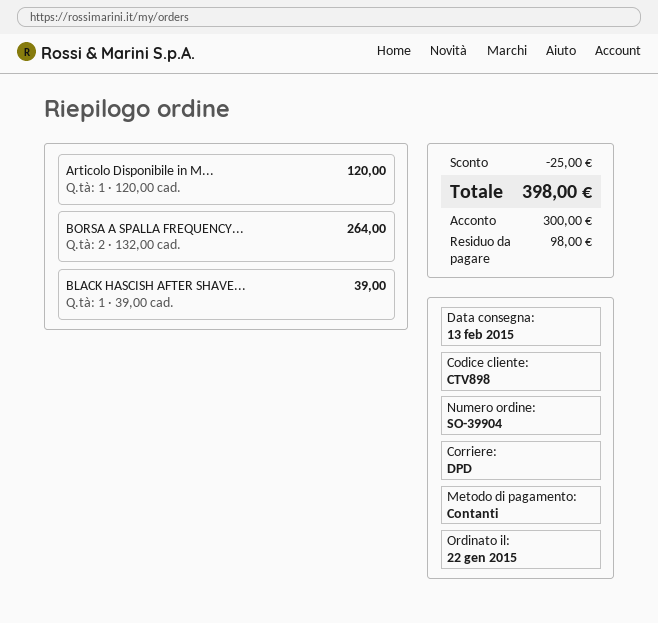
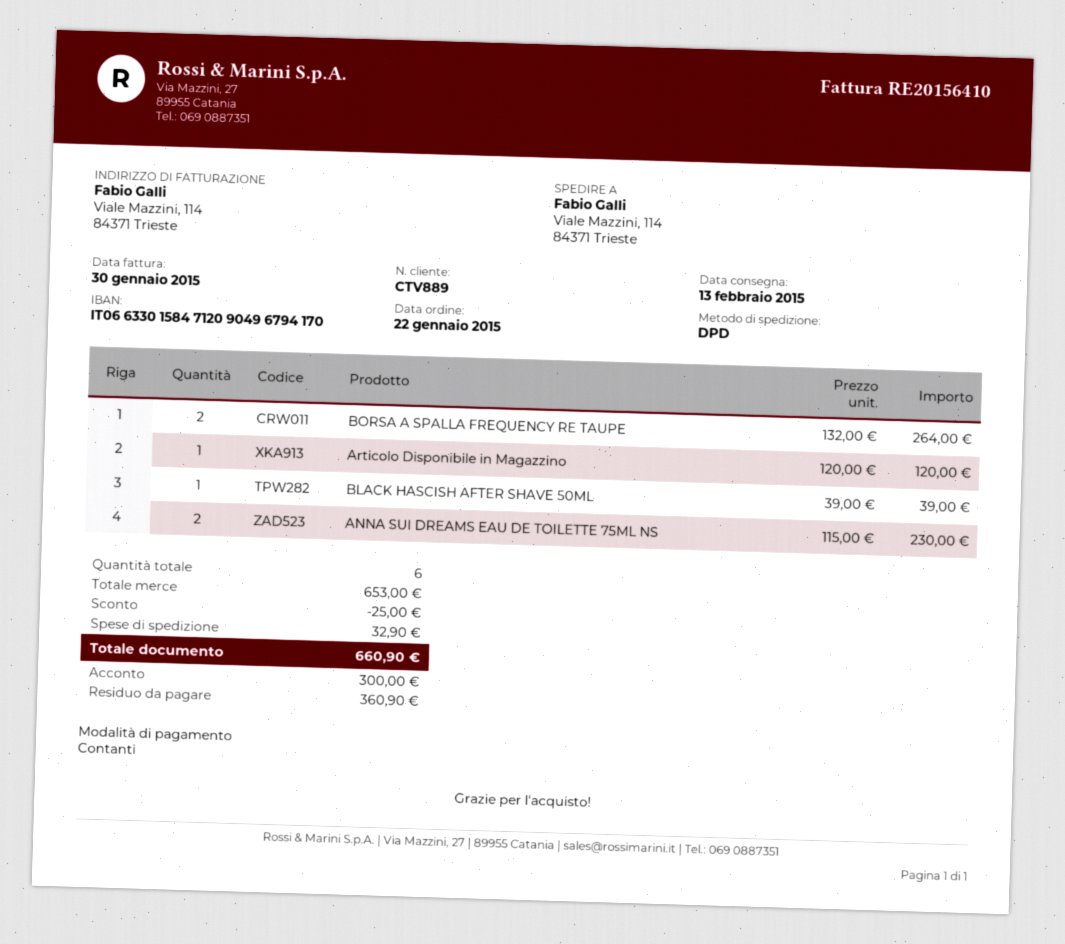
customer number: CTV898 -> CTV889
ANNA SUI DREAMS EAU DE TOILETTE 75ML NS: none -> 2 x 115.00 = 230.00
shipping: none -> 32.90
total: 398.00 -> 660.90
balance: 98.00 -> 360.90

